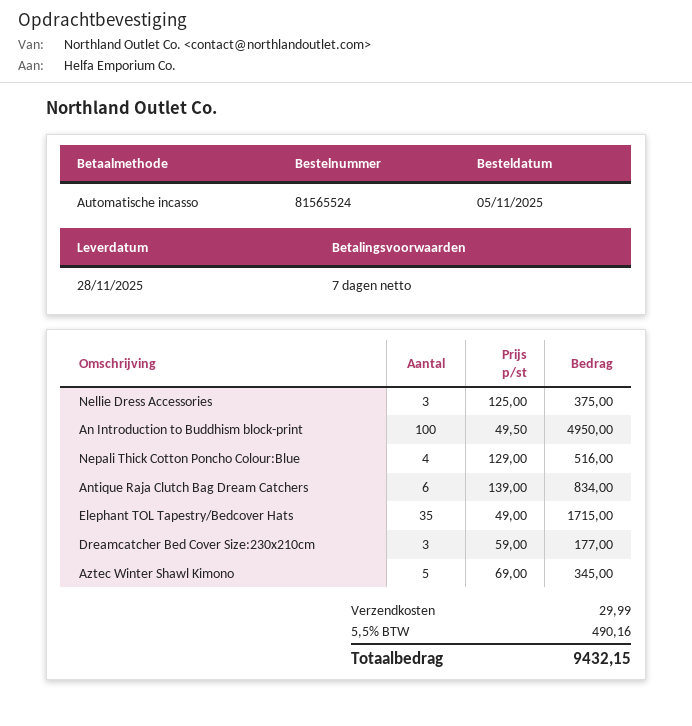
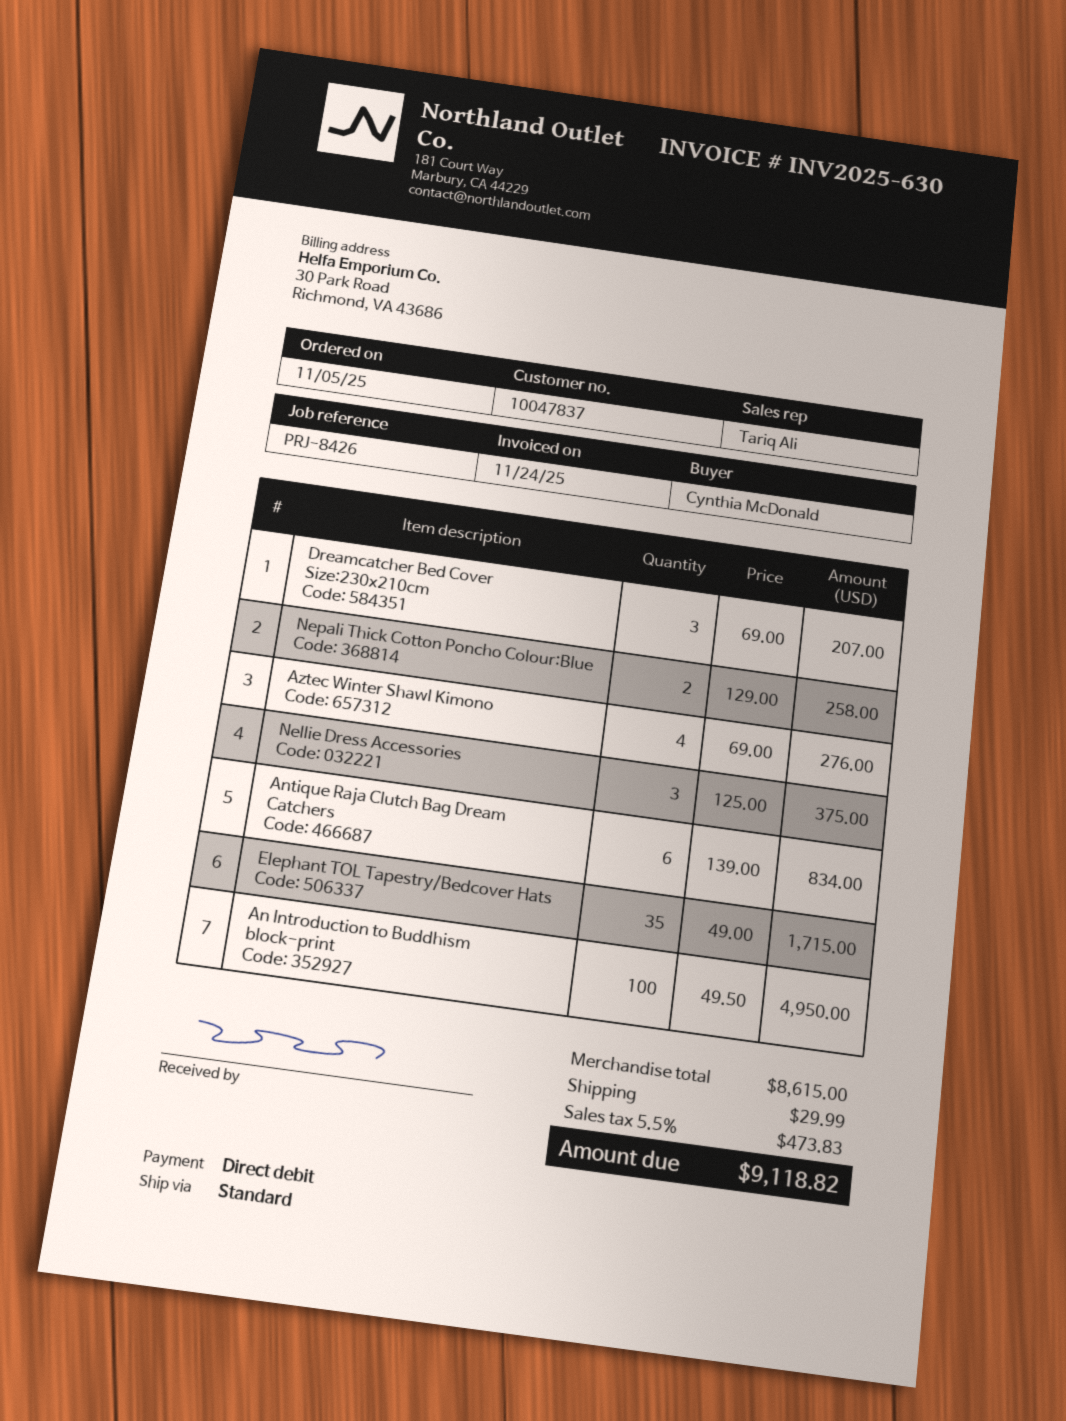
Nepali Thick Cotton Poncho Colour:Blue: 4 x 129.00 = 516.00 -> 2 x 129.00 = 258.00
Dreamcatcher Bed Cover Size:230x210cm: 3 x 59.00 = 177.00 -> 3 x 69.00 = 207.00
Aztec Winter Shawl Kimono: 5 x 69.00 = 345.00 -> 4 x 69.00 = 276.00
tax: 5.5% = 490.16 -> 5.5% = 473.83
total: 9432.15 -> 9118.82

